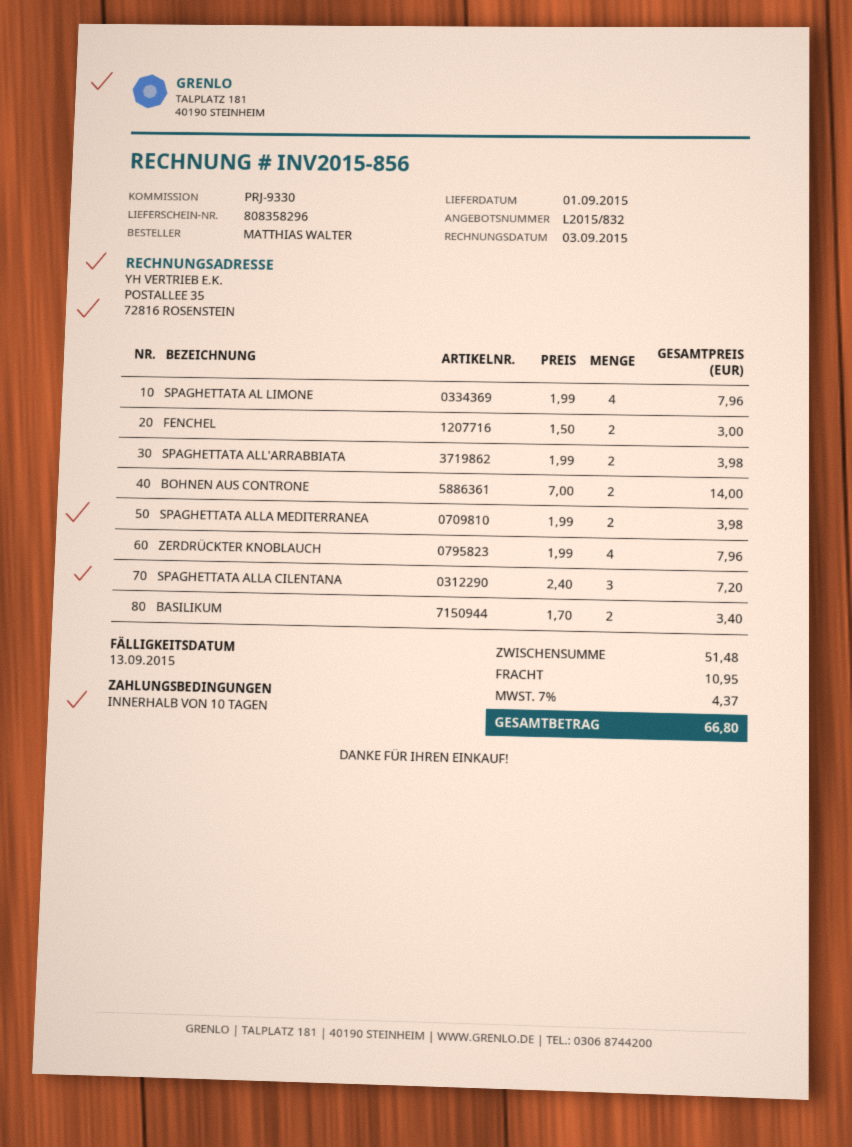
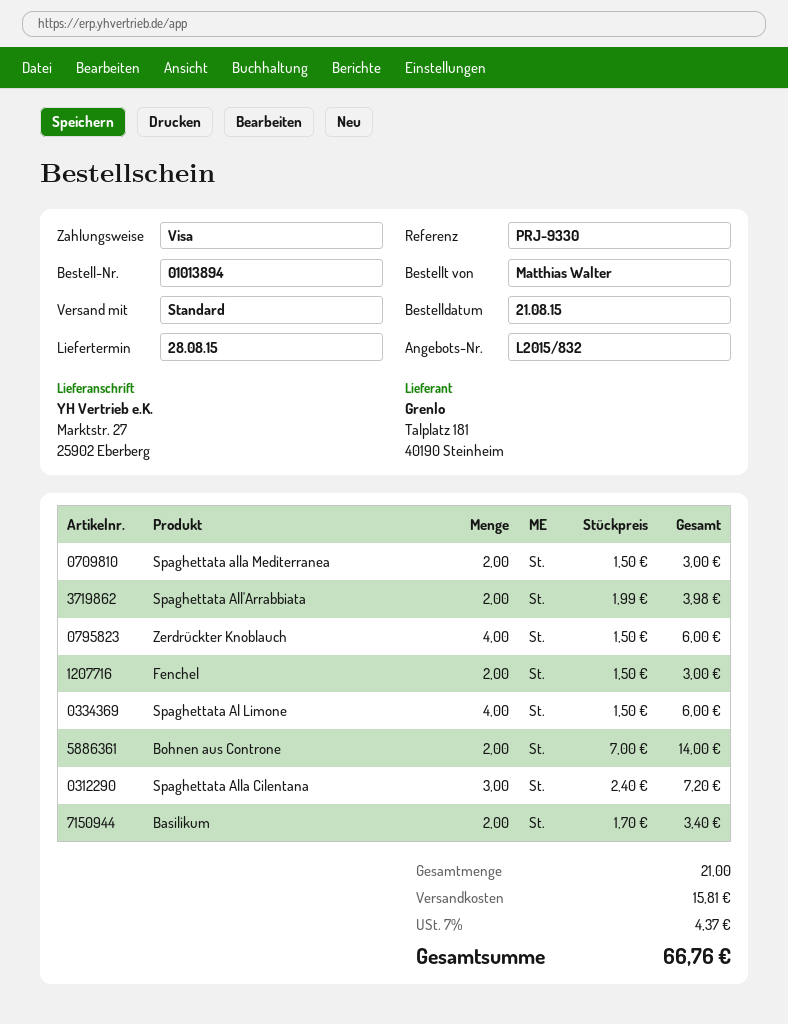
delivery date: 2015-09-01 -> 2015-08-28
SPAGHETTATA AL LIMONE: 4 x 1.99 = 7.96 -> 4 x 1.50 = 6.00
SPAGHETTATA ALLA MEDITERRANEA: 2 x 1.99 = 3.98 -> 2 x 1.50 = 3.00
ZERDRÜCKTER KNOBLAUCH: 4 x 1.99 = 7.96 -> 4 x 1.50 = 6.00
shipping: 10.95 -> 15.81
total: 66.80 -> 66.76

